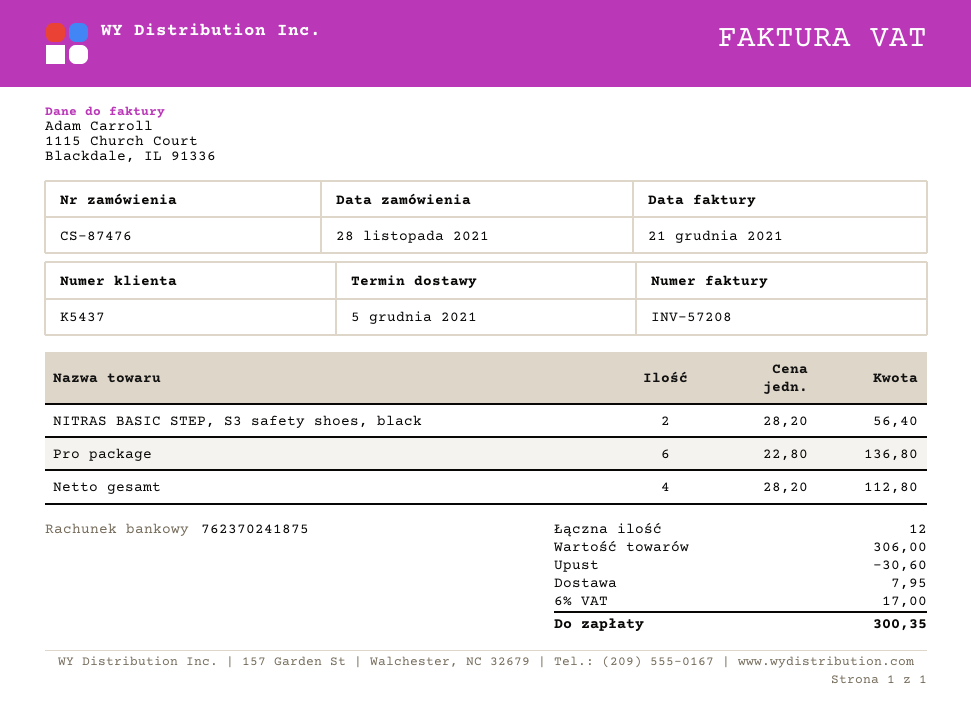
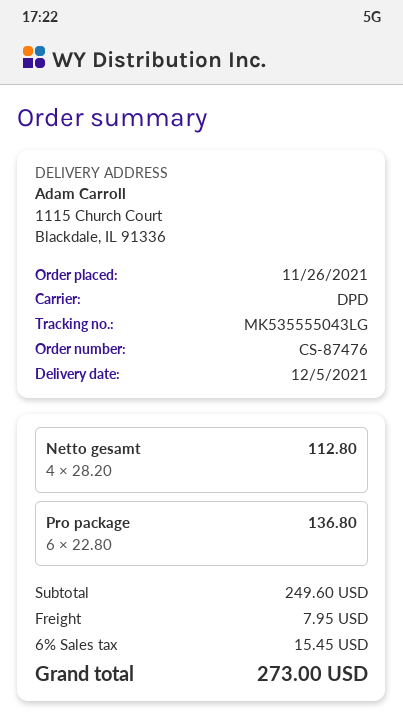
order date: 2021-11-28 -> 2021-11-26
NITRAS BASIC STEP, S3 safety shoes, black: 2 x 28.20 = 56.40 -> none
subtotal: 306.00 -> 249.60
discount: 30.60 -> none
tax: 6% = 17.00 -> 6% = 15.45
total: 300.35 -> 273.00

